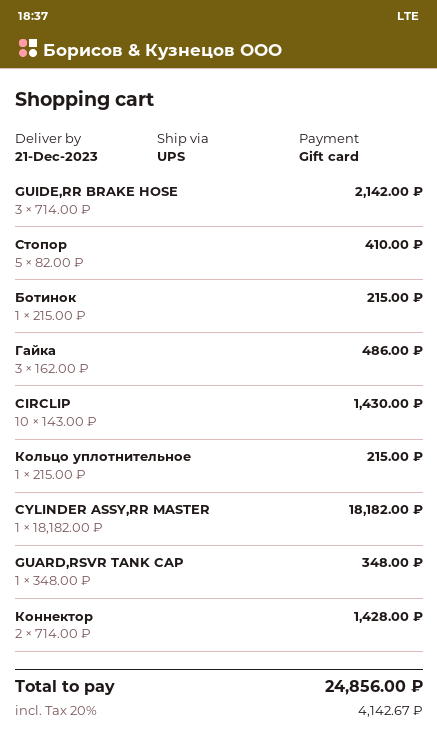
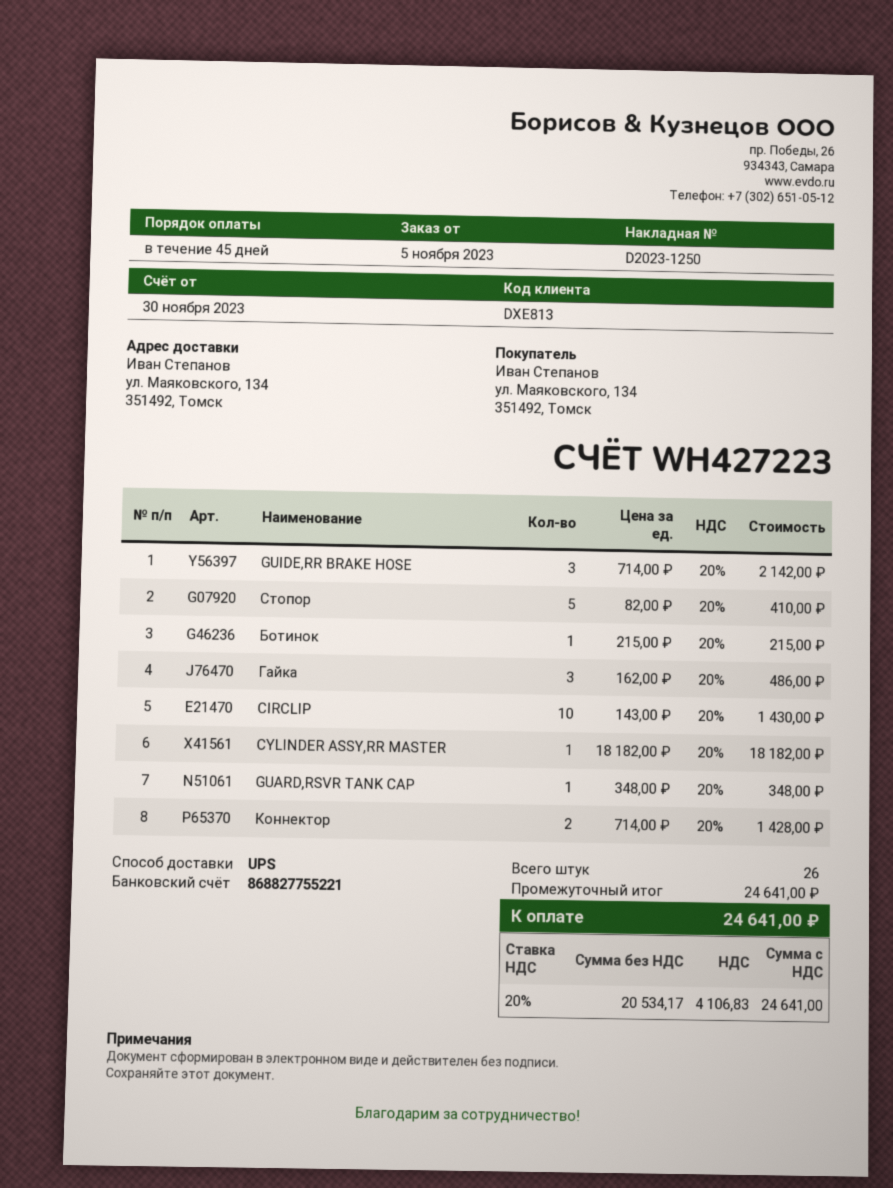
Кольцо уплотнительное: 1 x 215.00 = 215.00 -> none
tax: 20% = 4142.67 -> 20% = 4106.83
total: 24856.00 -> 24641.00

